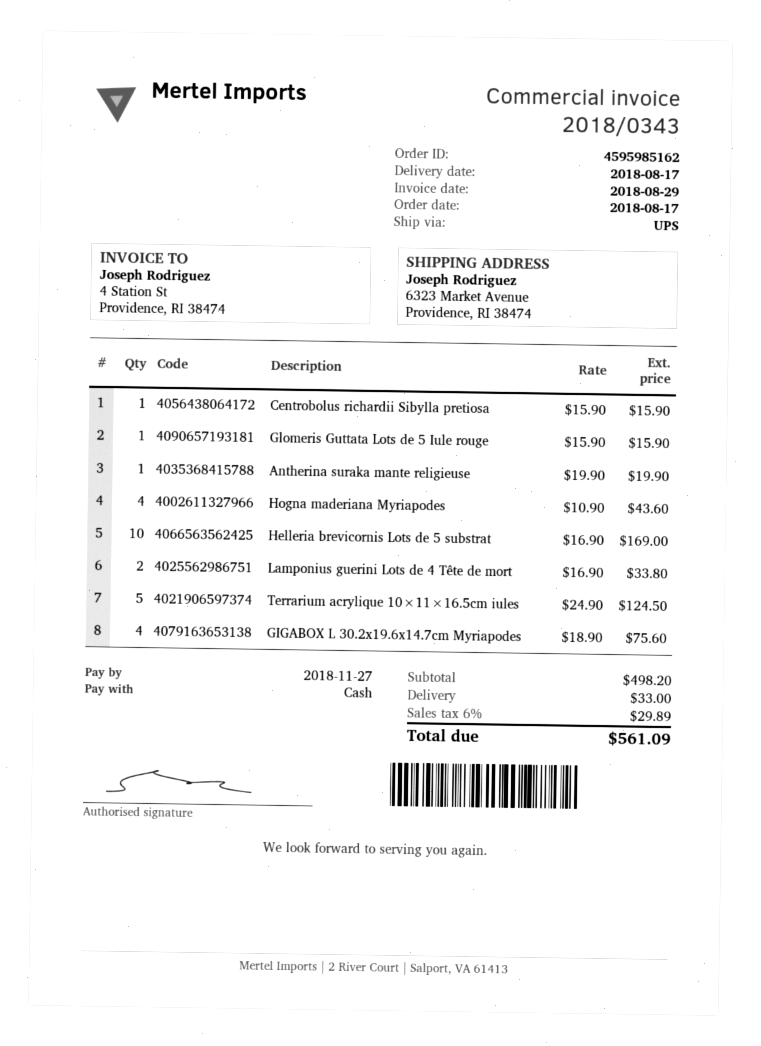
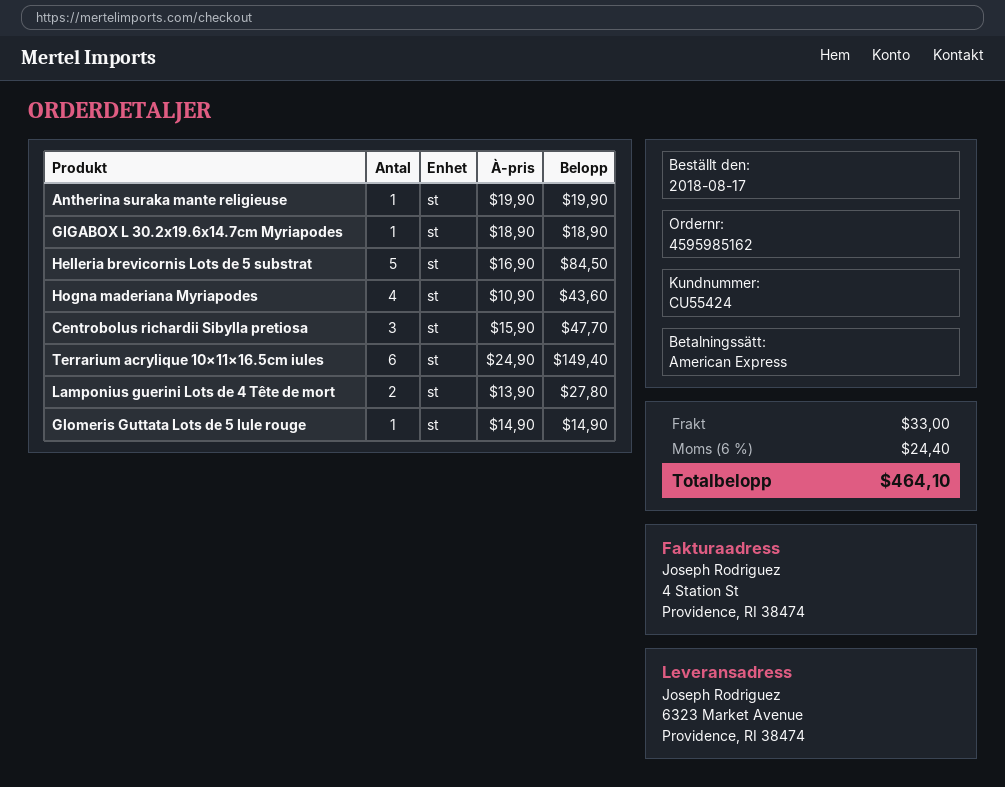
payment method: cash -> American Express
Centrobolus richardii Sibylla pretiosa: 1 x 15.90 = 15.90 -> 3 x 15.90 = 47.70
Glomeris Guttata Lots de 5 Iule rouge: 1 x 15.90 = 15.90 -> 1 x 14.90 = 14.90
Helleria brevicornis Lots de 5 substrat: 10 x 16.90 = 169.00 -> 5 x 16.90 = 84.50
Lamponius guerini Lots de 4 Tête de mort: 2 x 16.90 = 33.80 -> 2 x 13.90 = 27.80
Terrarium acrylique 10×11×16.5cm iules: 5 x 24.90 = 124.50 -> 6 x 24.90 = 149.40
GIGABOX L 30.2x19.6x14.7cm Myriapodes: 4 x 18.90 = 75.60 -> 1 x 18.90 = 18.90
tax: 6% = 29.89 -> 6% = 24.40
total: 561.09 -> 464.10

